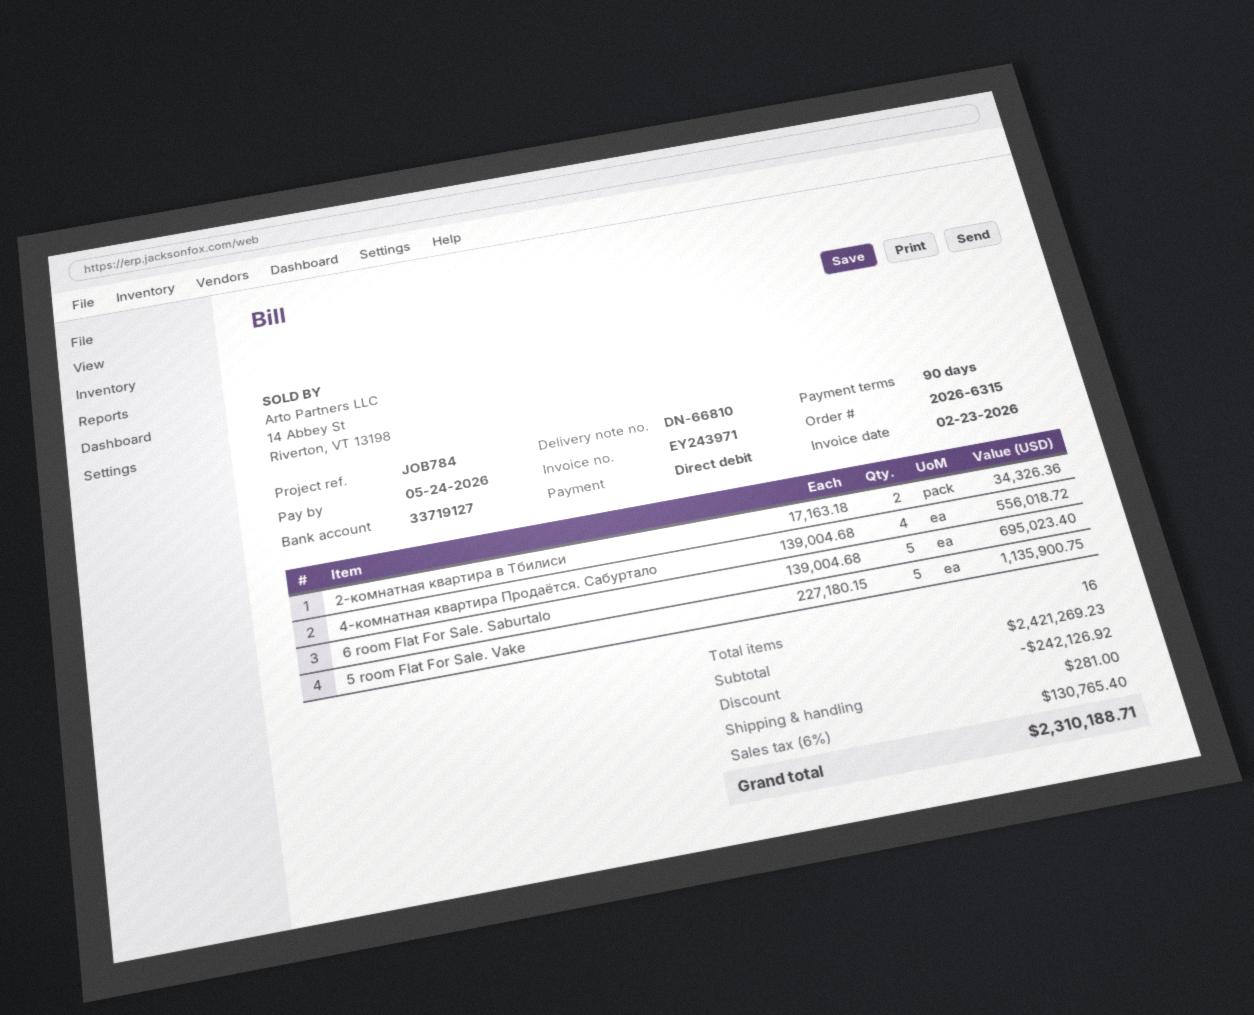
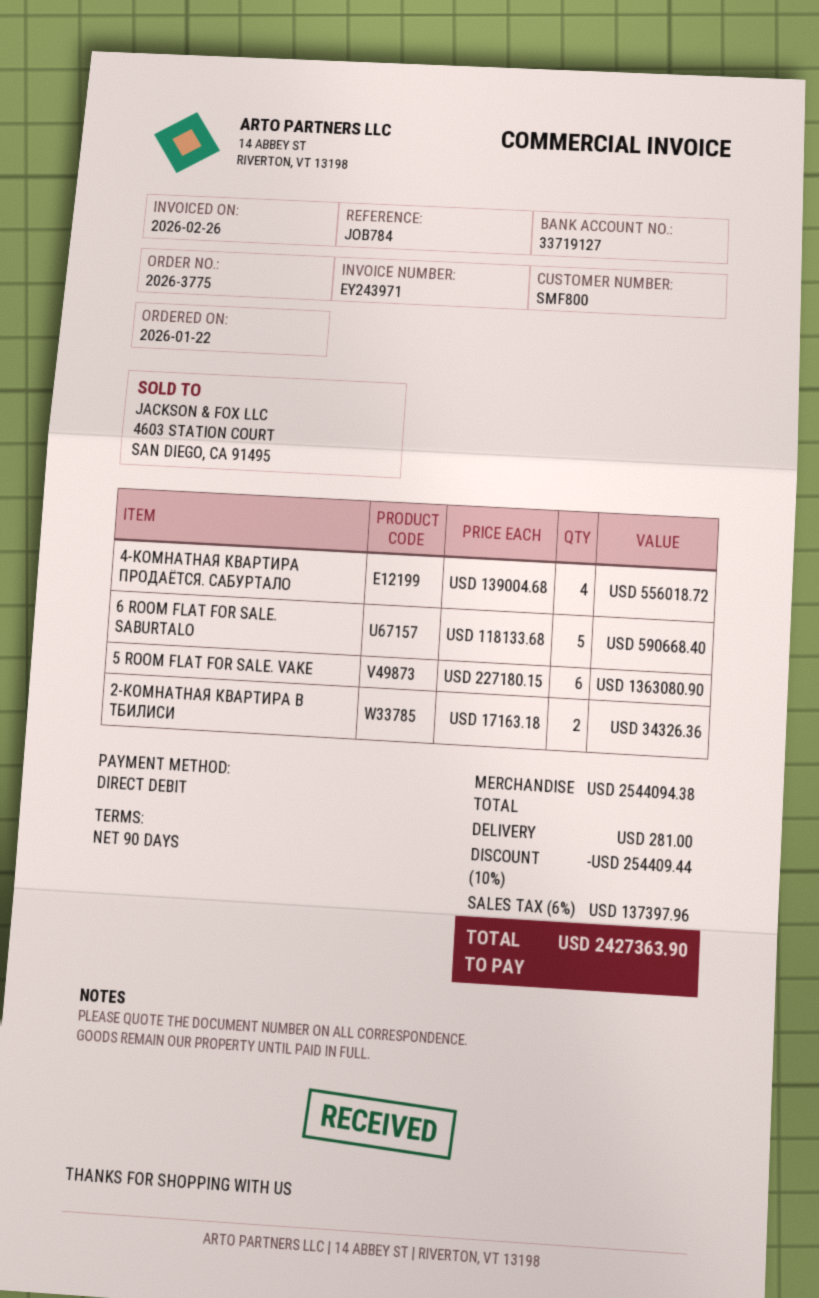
order number: 2026-6315 -> 2026-3775
invoice date: 2026-02-23 -> 2026-02-26
6 room Flat For Sale. Saburtalo: 5 x 139004.68 = 695023.40 -> 5 x 118133.68 = 590668.40
5 room Flat For Sale. Vake: 5 x 227180.15 = 1135900.75 -> 6 x 227180.15 = 1363080.90
subtotal: 2421269.23 -> 2544094.38
discount: 242126.92 -> 254409.44
tax: 6% = 130765.40 -> 6% = 137397.96
total: 2310188.71 -> 2427363.90

